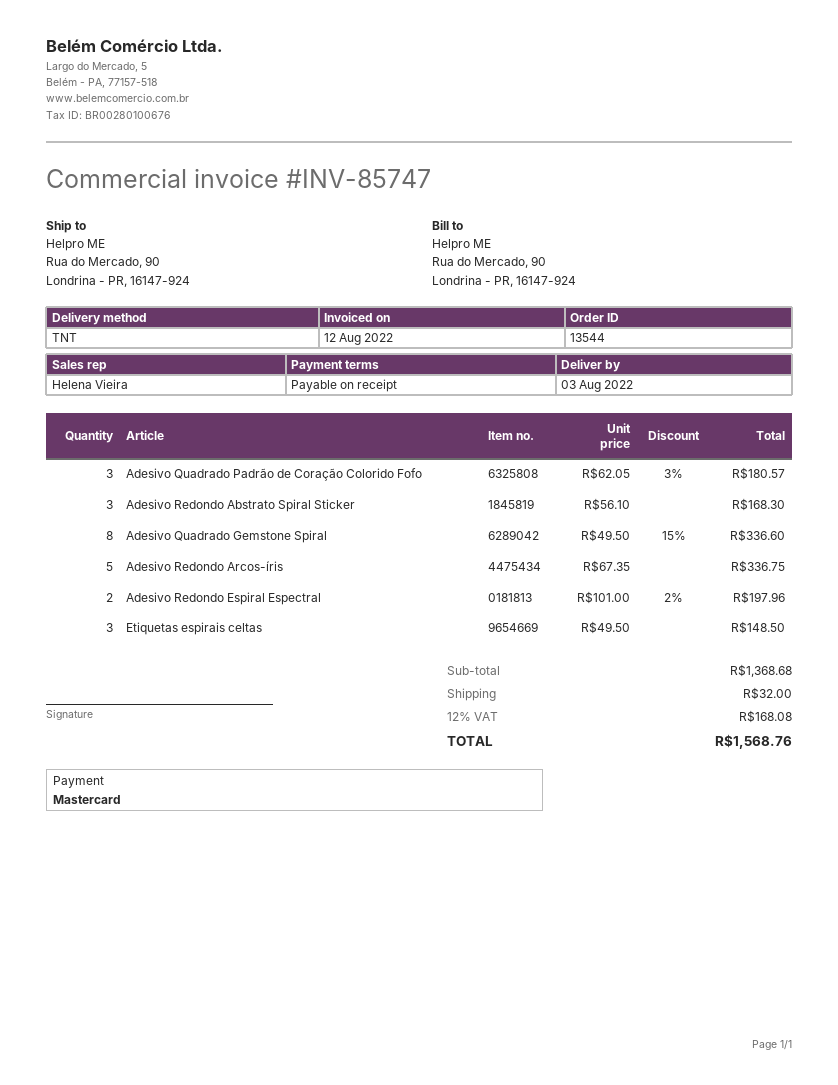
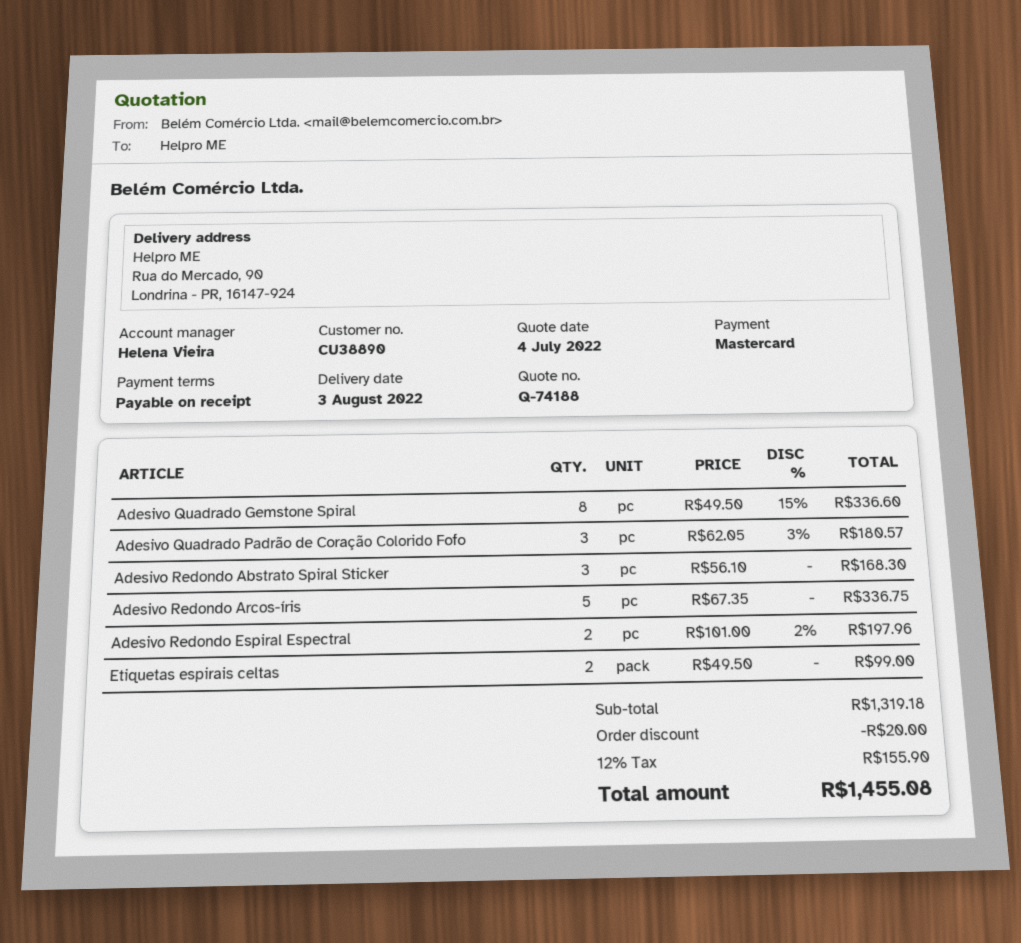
Etiquetas espirais celtas: 3 x 49.50 = 148.50 -> 2 x 49.50 = 99.00
subtotal: 1368.68 -> 1319.18
discount: none -> 20.00
shipping: 32.00 -> none
tax: 12% = 168.08 -> 12% = 155.90
total: 1568.76 -> 1455.08

